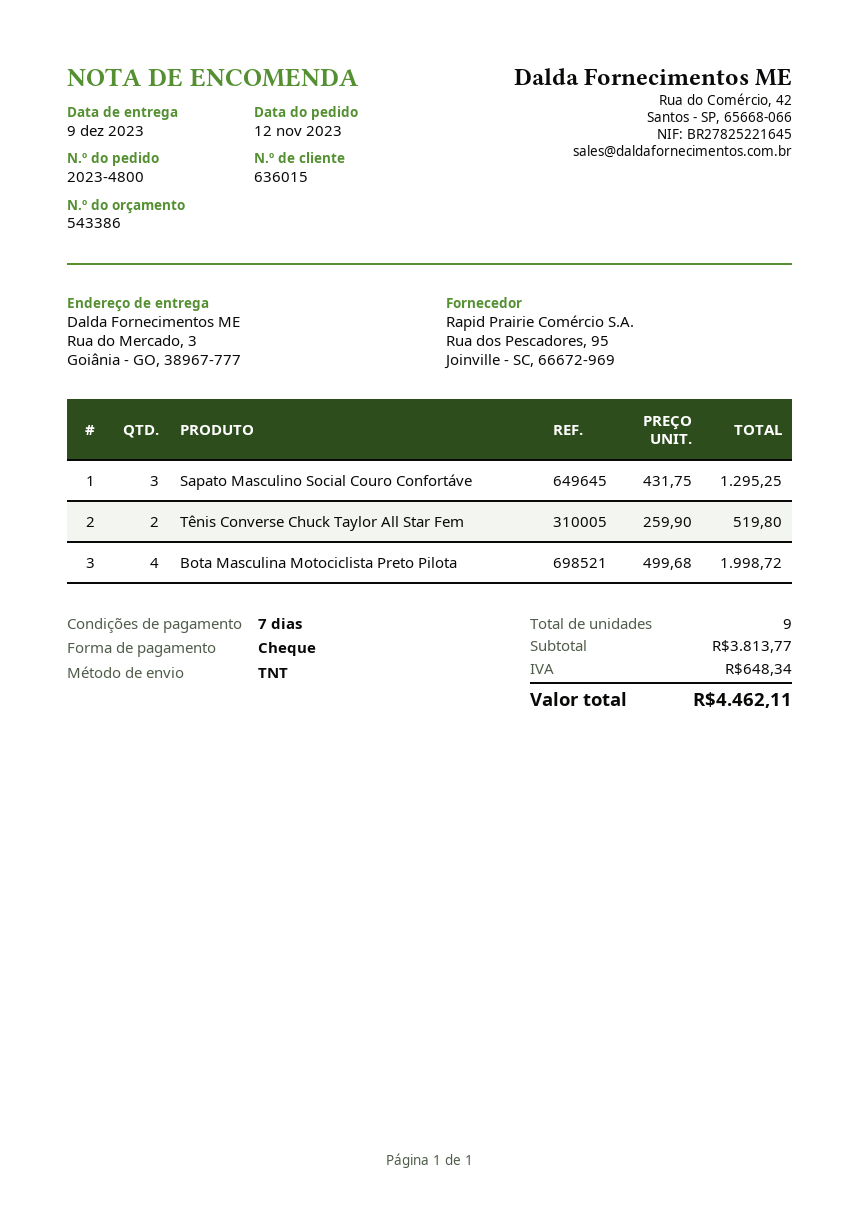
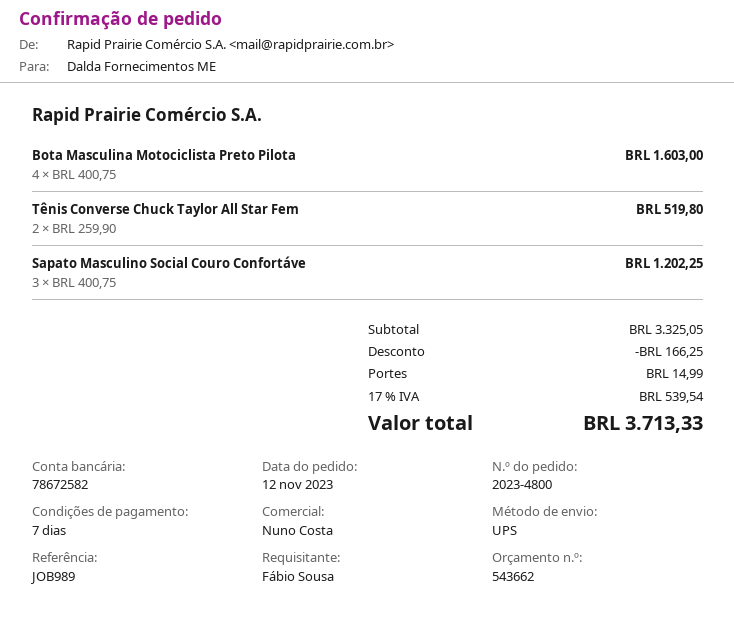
quote number: 543386 -> 543662
shipping method: TNT -> UPS
Sapato Masculino Social Couro Confortáve: 3 x 431.75 = 1295.25 -> 3 x 400.75 = 1202.25
Bota Masculina Motociclista Preto Pilota: 4 x 499.68 = 1998.72 -> 4 x 400.75 = 1603.00
subtotal: 3813.77 -> 3325.05
discount: none -> 166.25
shipping: none -> 14.99
tax: 648.34 -> 539.54
total: 4462.11 -> 3713.33

